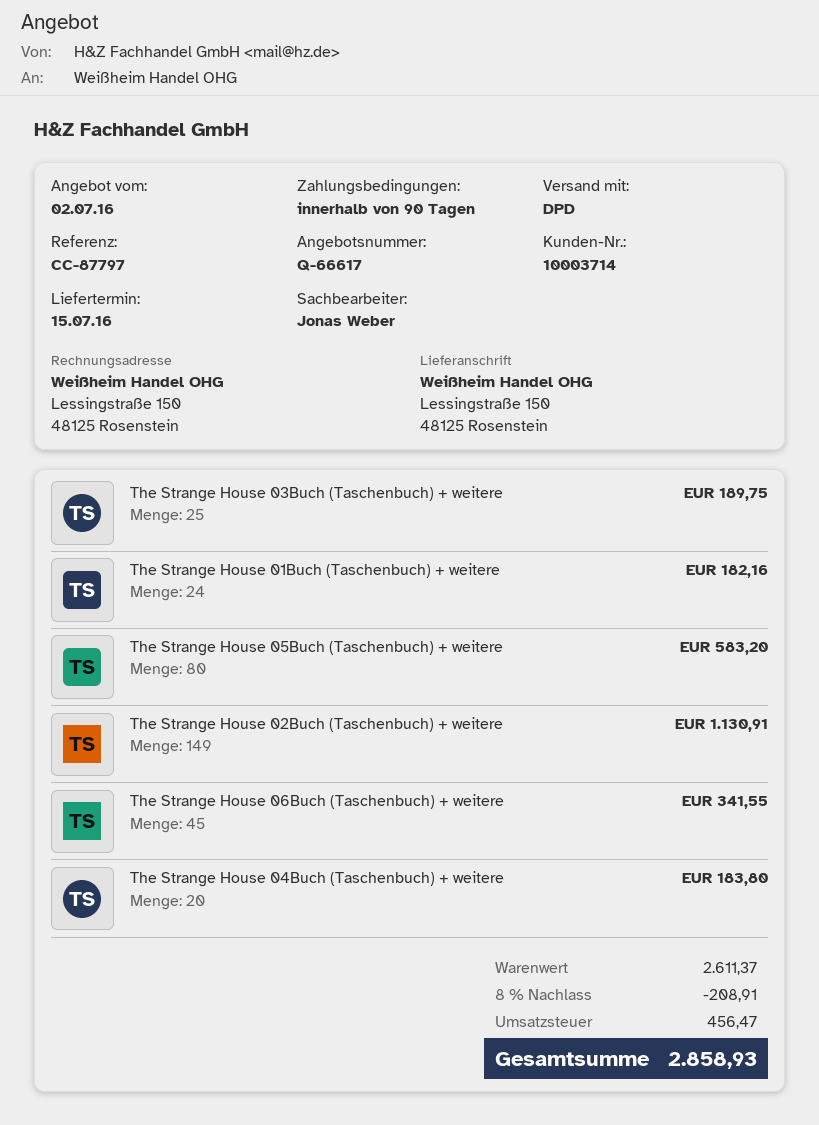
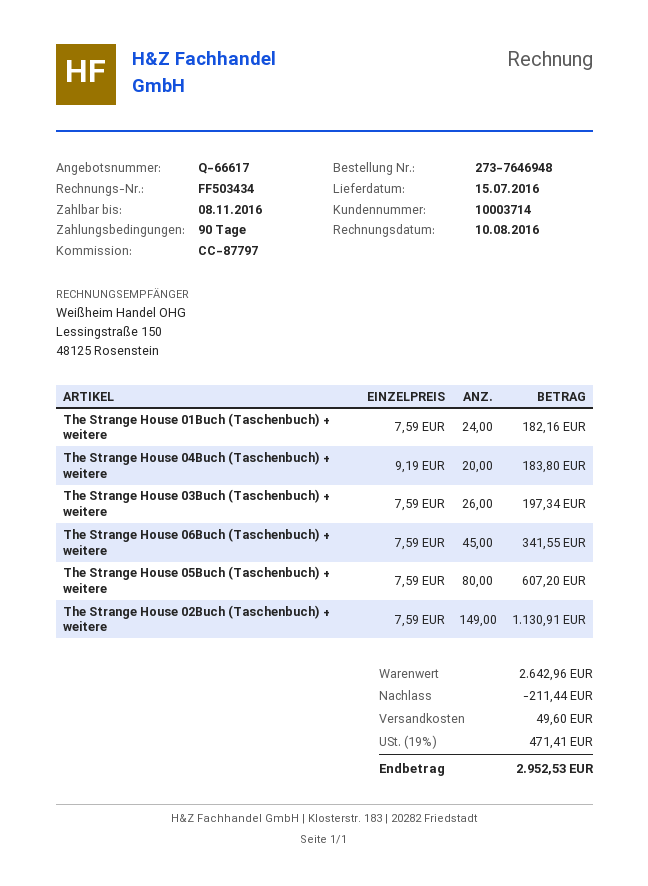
The Strange House 03Buch (Taschenbuch) + weitere: 25 for 189.75 -> 26 for 197.34
The Strange House 05Buch (Taschenbuch) + weitere: 80 for 583.20 -> 80 for 607.20
subtotal: 2611.37 -> 2642.96
discount: 208.91 -> 211.44
shipping: none -> 49.60
tax: 456.47 -> 471.41
total: 2858.93 -> 2952.53

